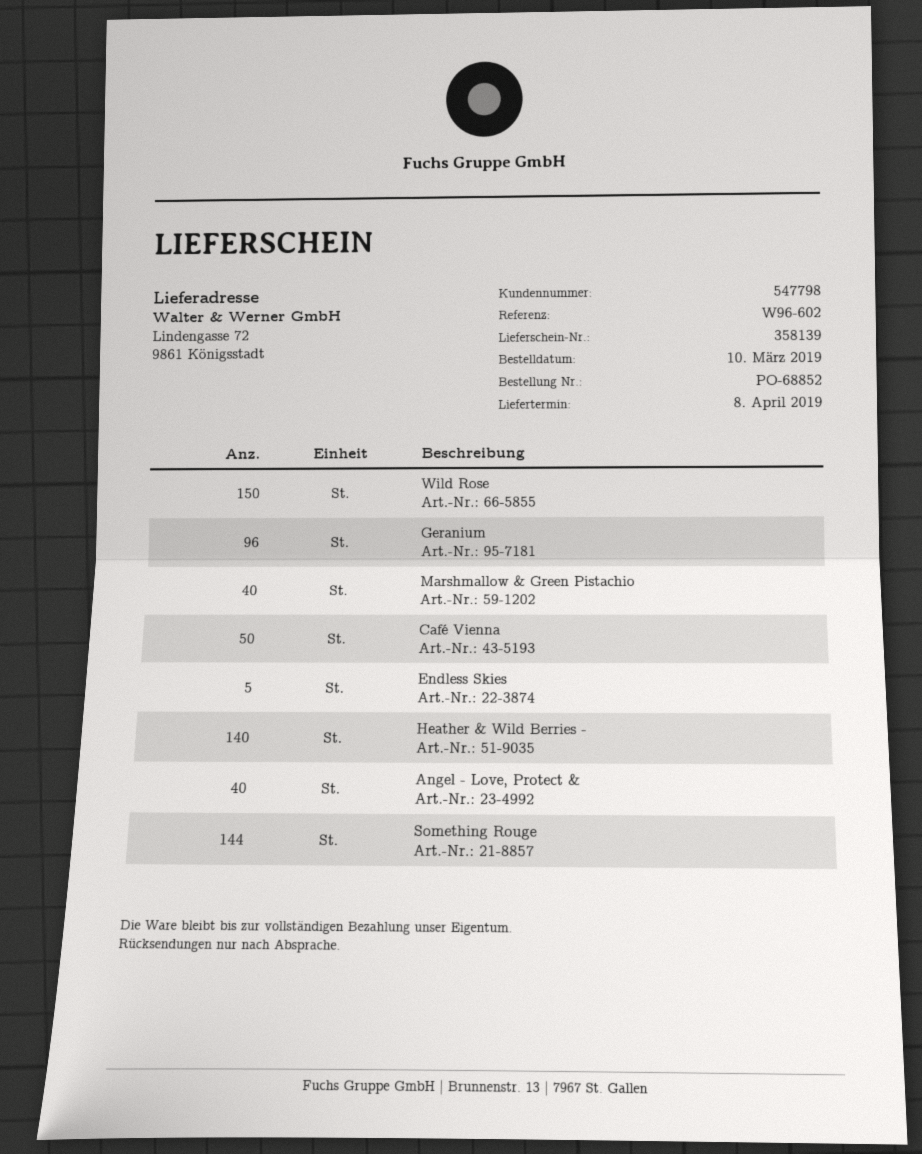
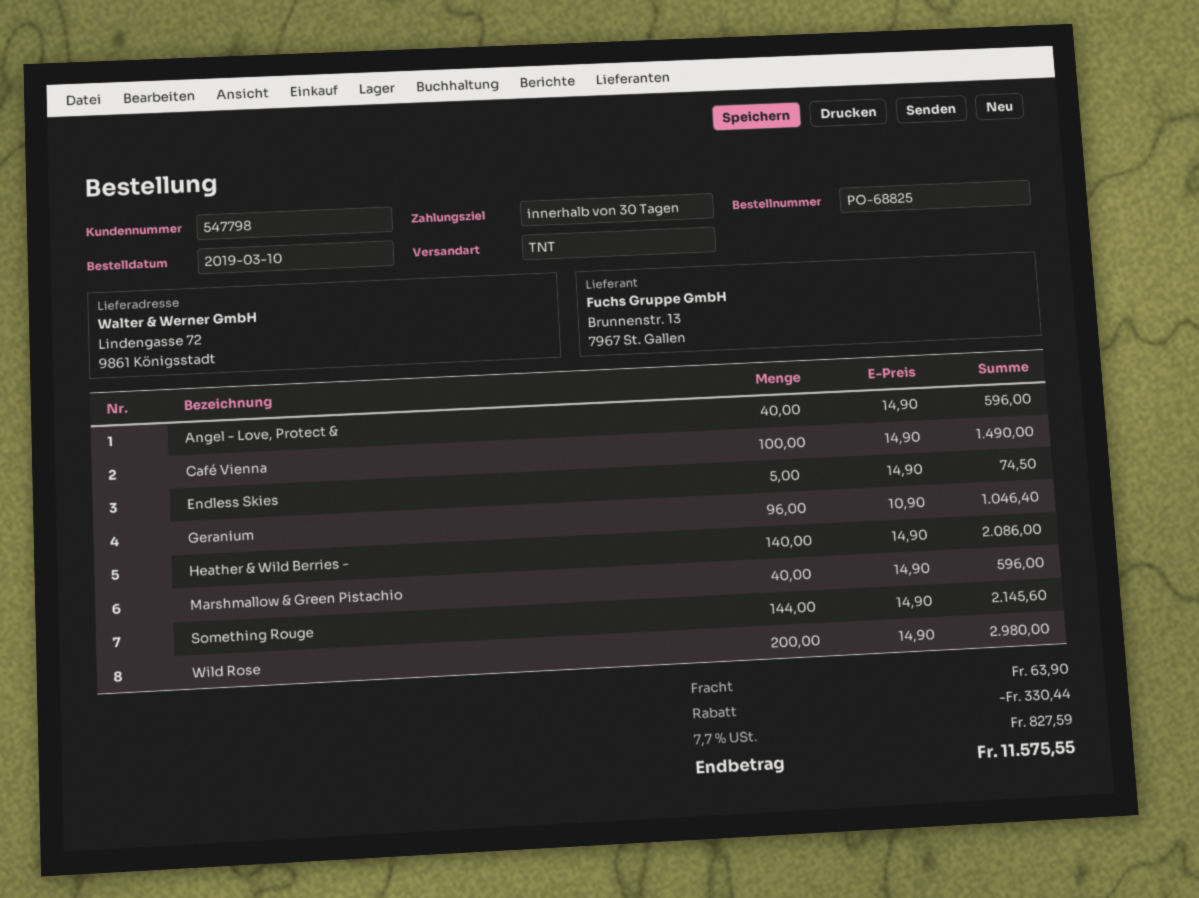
order number: PO-68852 -> PO-68825
Wild Rose: 150 -> 200
Café Vienna: 50 -> 100

